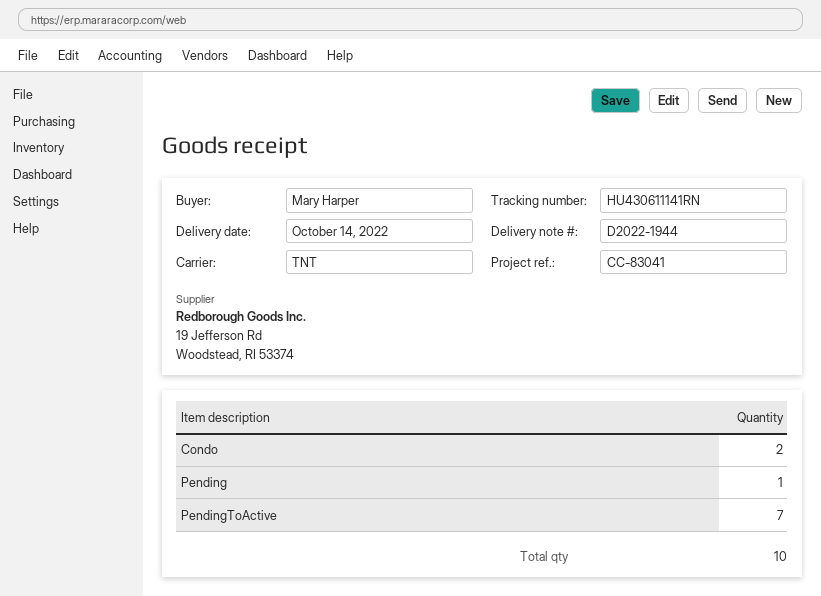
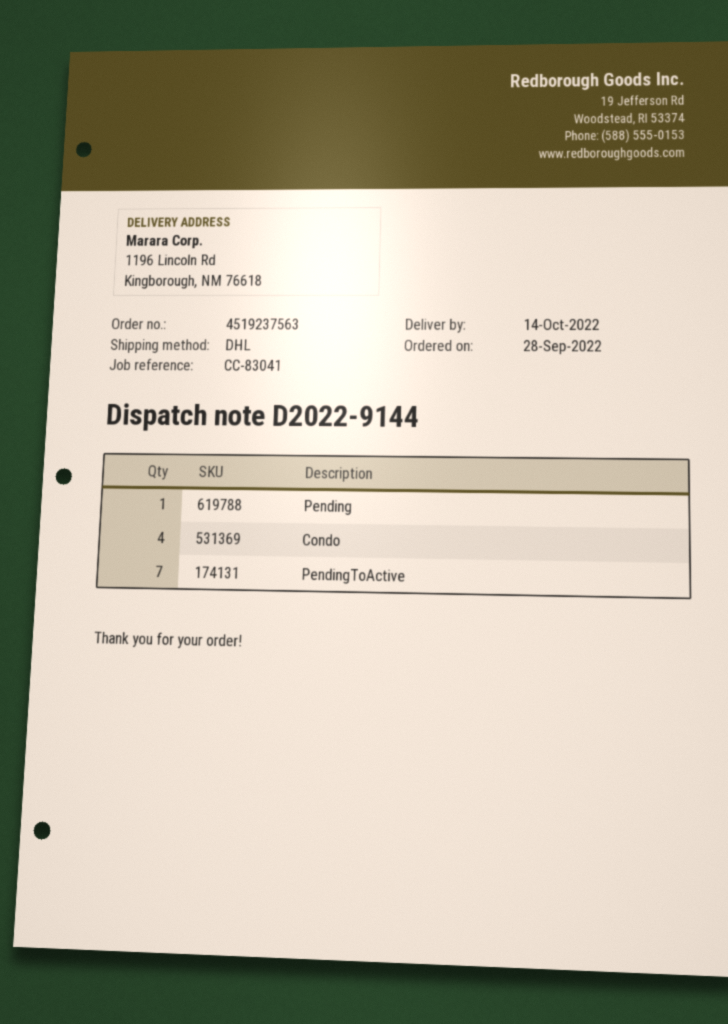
delivery note number: D2022-1944 -> D2022-9144
shipping method: TNT -> DHL
Condo: 2 -> 4

